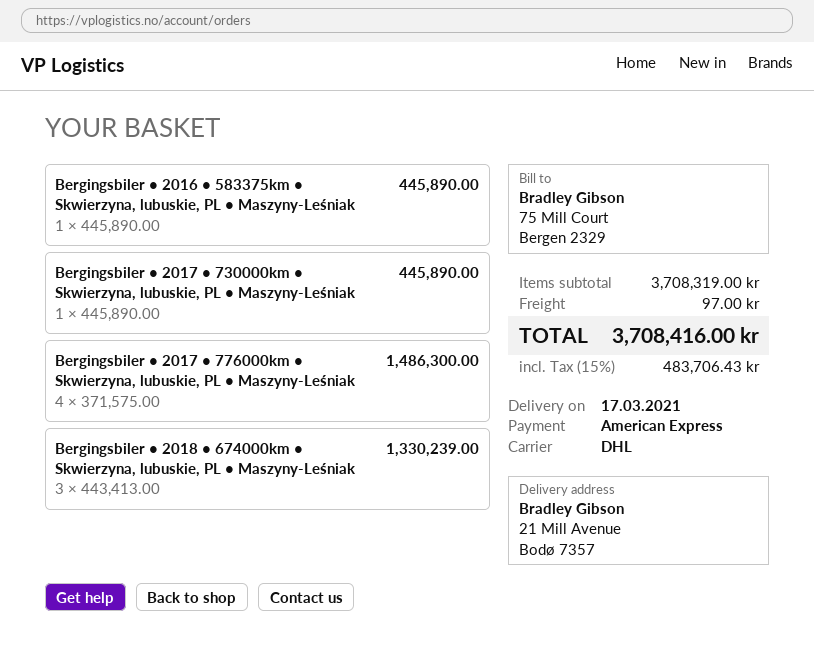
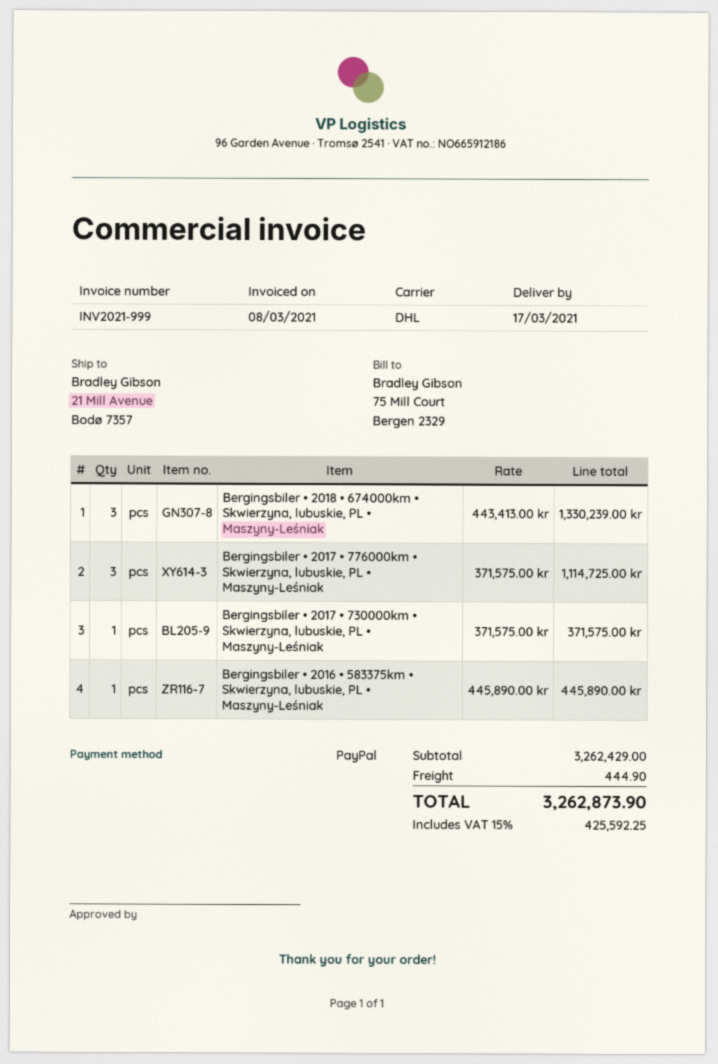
payment method: American Express -> PayPal
Bergingsbiler • 2017 • 730000km • Skwierzyna, lubuskie, PL • Maszyny-Leśniak: 1 x 445890.00 = 445890.00 -> 1 x 371575.00 = 371575.00
Bergingsbiler • 2017 • 776000km • Skwierzyna, lubuskie, PL • Maszyny-Leśniak: 4 x 371575.00 = 1486300.00 -> 3 x 371575.00 = 1114725.00
subtotal: 3708319.00 -> 3262429.00
shipping: 97.00 -> 444.90
tax: 15% = 483706.43 -> 15% = 425592.25
total: 3708416.00 -> 3262873.90

